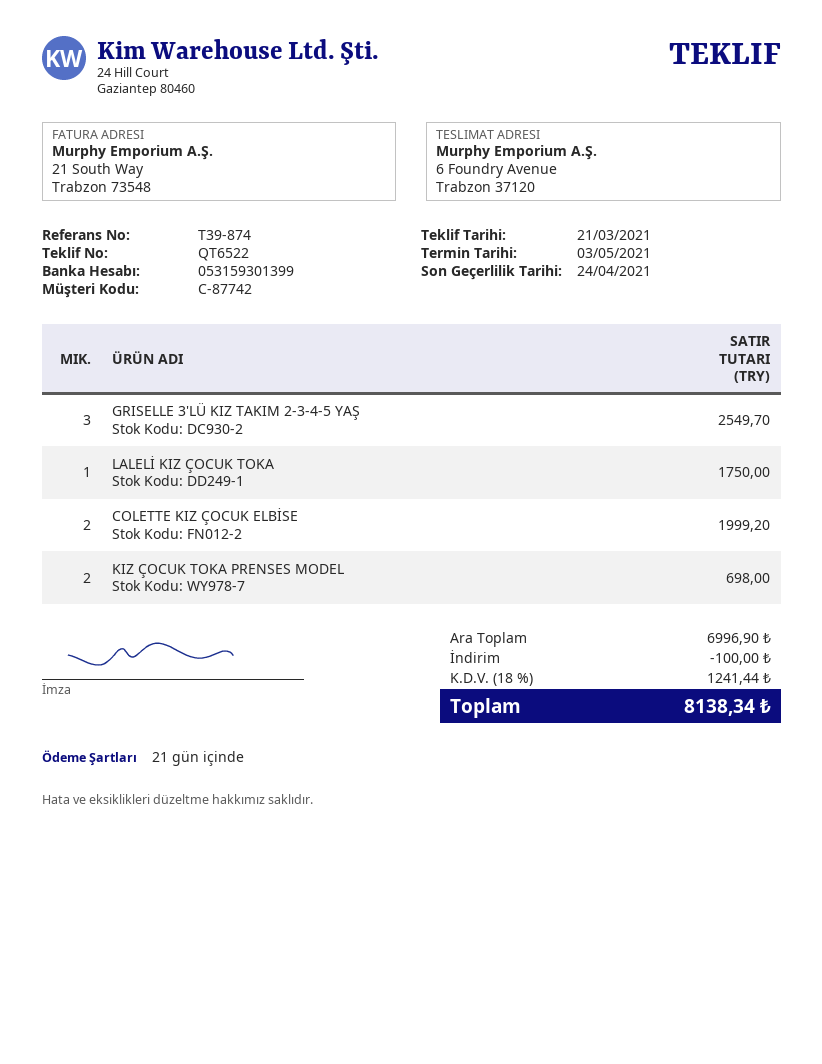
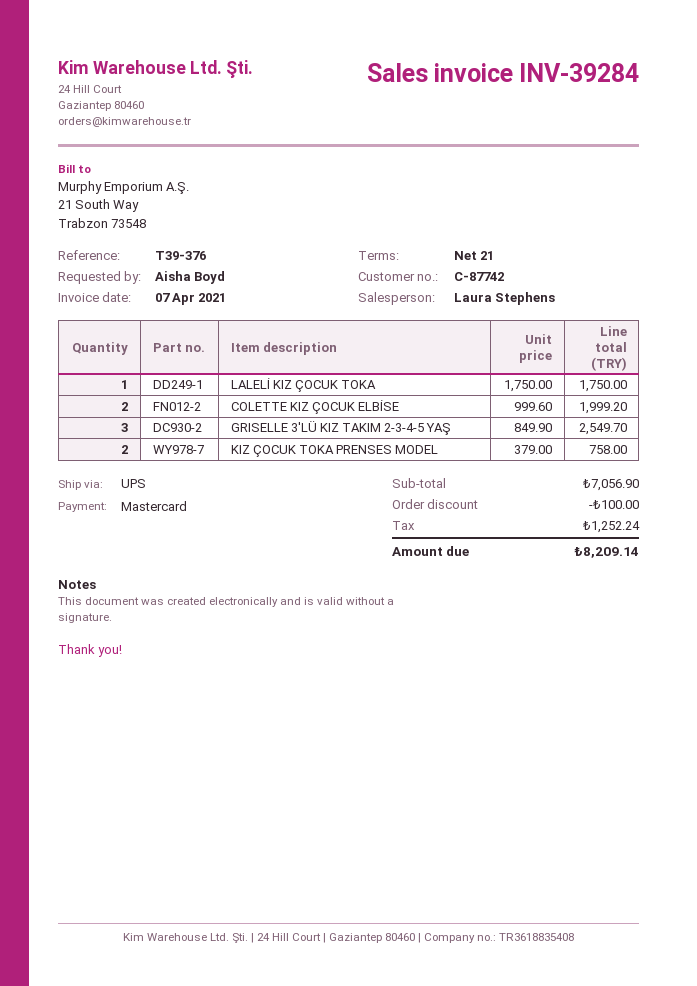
reference: T39-874 -> T39-376
KIZ ÇOCUK TOKA PRENSES MODEL: 2 for 698.00 -> 2 for 758.00
subtotal: 6996.90 -> 7056.90
tax: 1241.44 -> 1252.24
total: 8138.34 -> 8209.14

